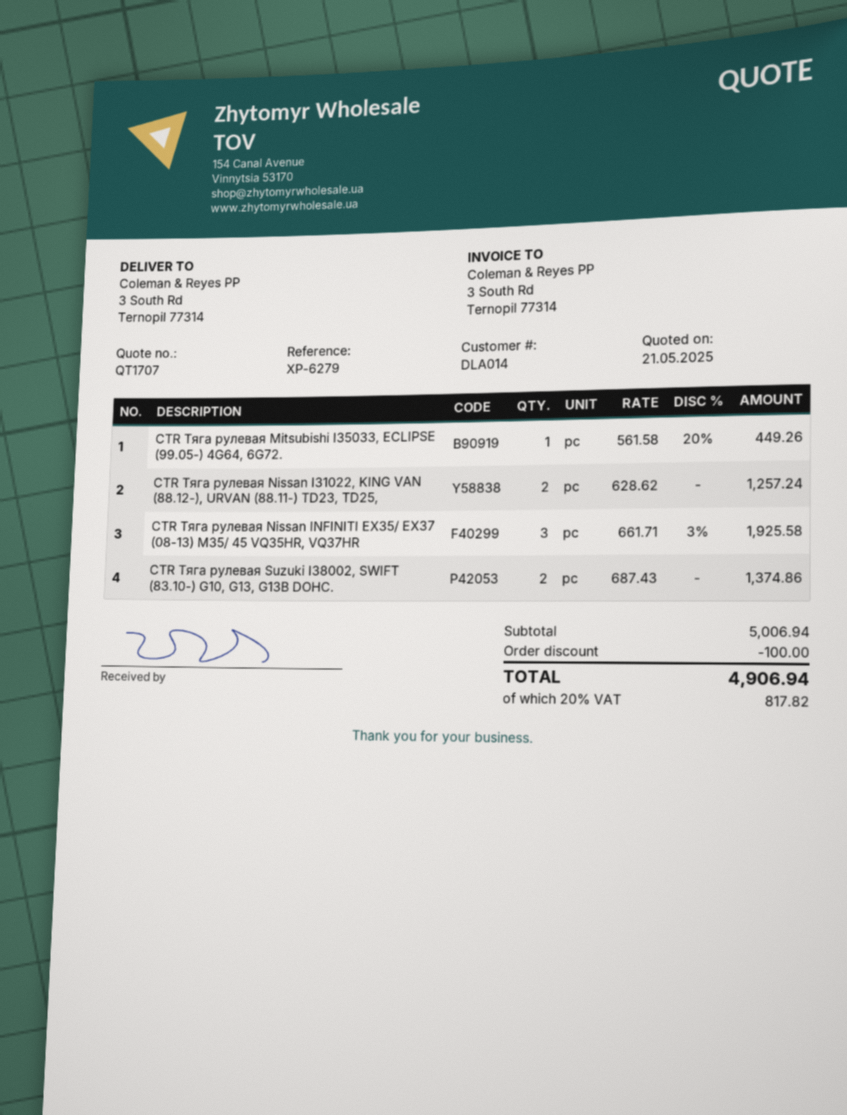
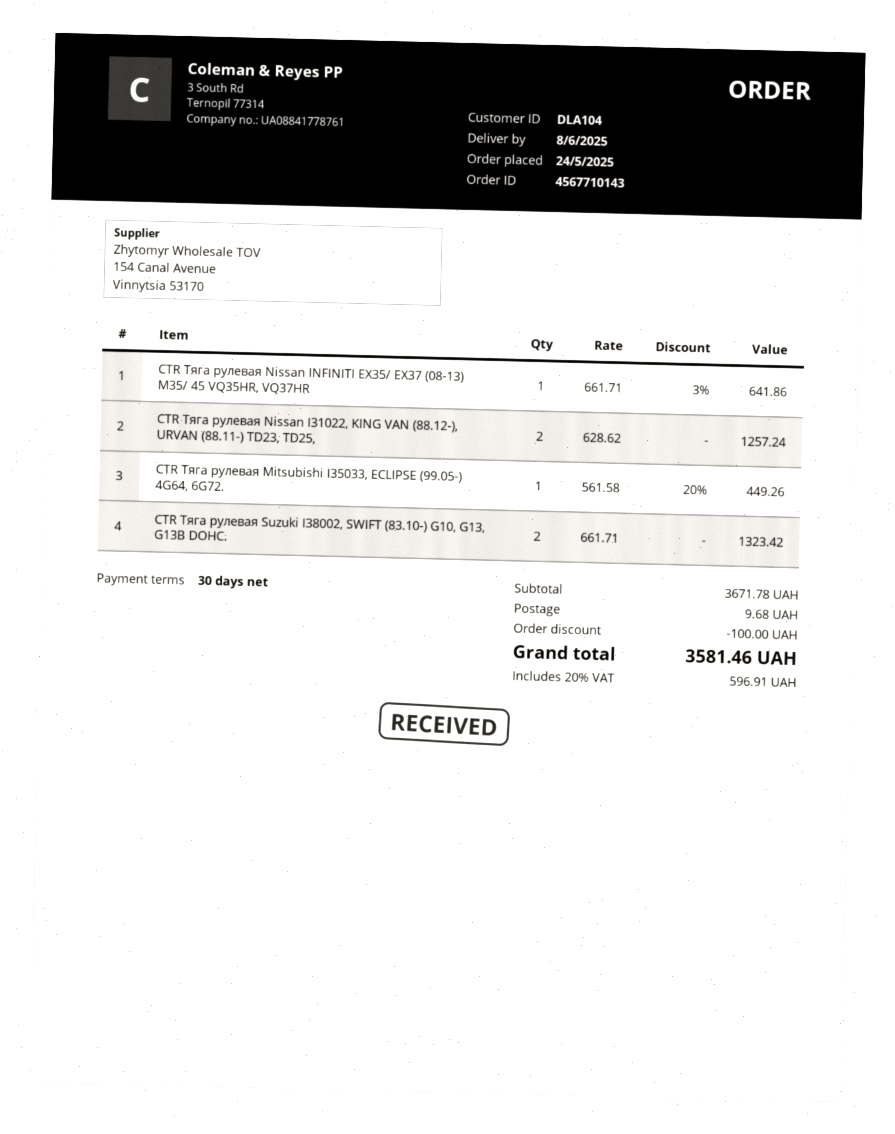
customer number: DLA014 -> DLA104
CTR Тяга рулевая Nissan INFINITI EX35/ EX37 (08-13) M35/ 45 VQ35HR, VQ37HR: 3 x 661.71 - 3% = 1925.58 -> 1 x 661.71 - 3% = 641.86
CTR Тяга рулевая Suzuki I38002, SWIFT (83.10-) G10, G13, G13B DOHC.: 2 x 687.43 = 1374.86 -> 2 x 661.71 = 1323.42
subtotal: 5006.94 -> 3671.78
shipping: none -> 9.68
tax: 20% = 817.82 -> 20% = 596.91
total: 4906.94 -> 3581.46

